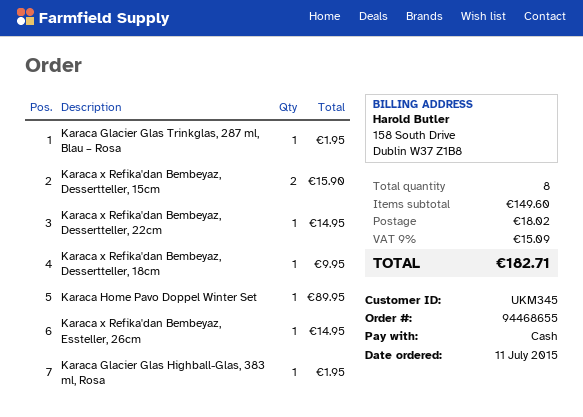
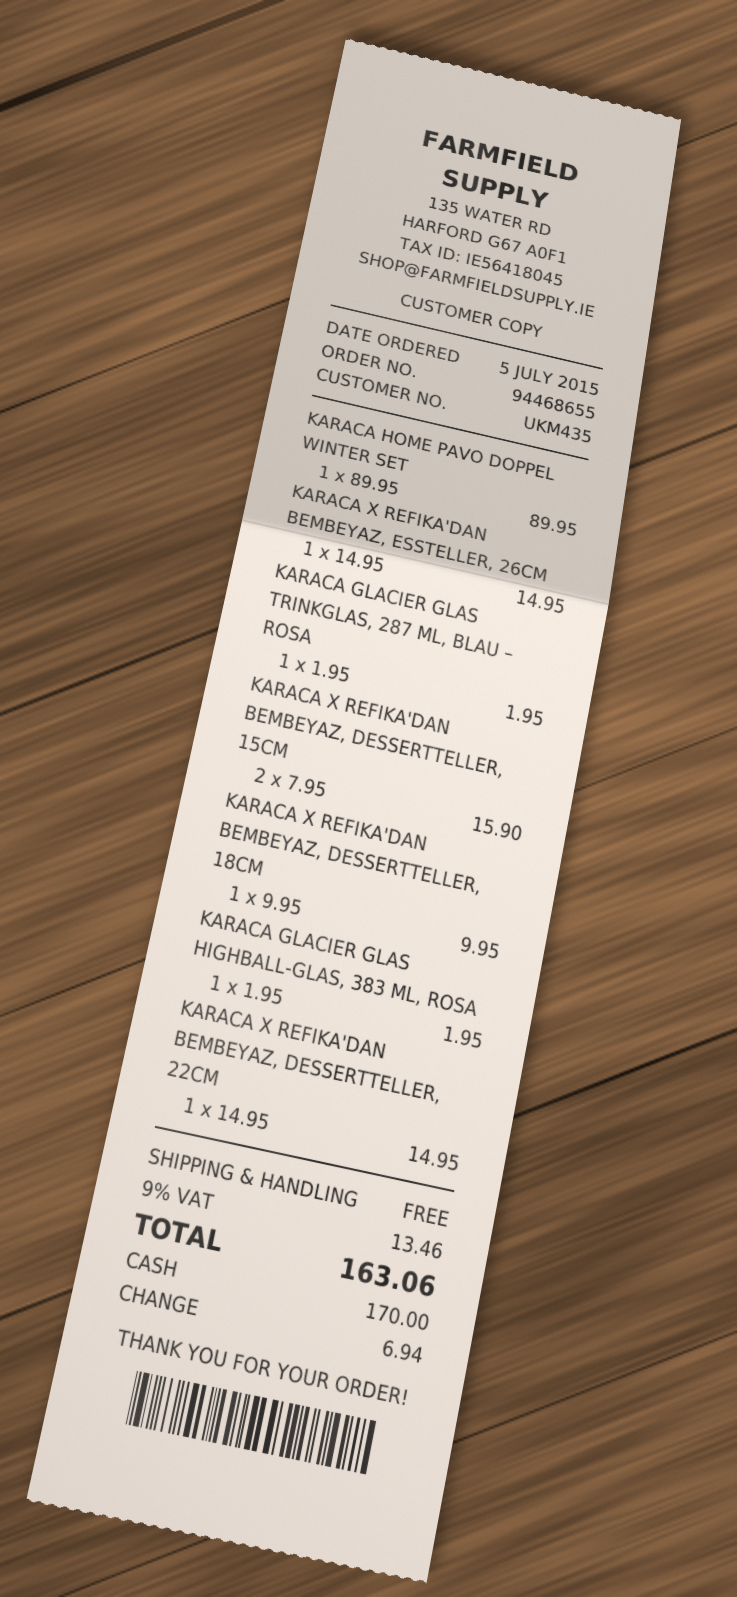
order date: 2015-07-11 -> 2015-07-05
customer number: UKM345 -> UKM435
shipping: 18.02 -> 0.00
tax: 9% = 15.09 -> 9% = 13.46
total: 182.71 -> 163.06

